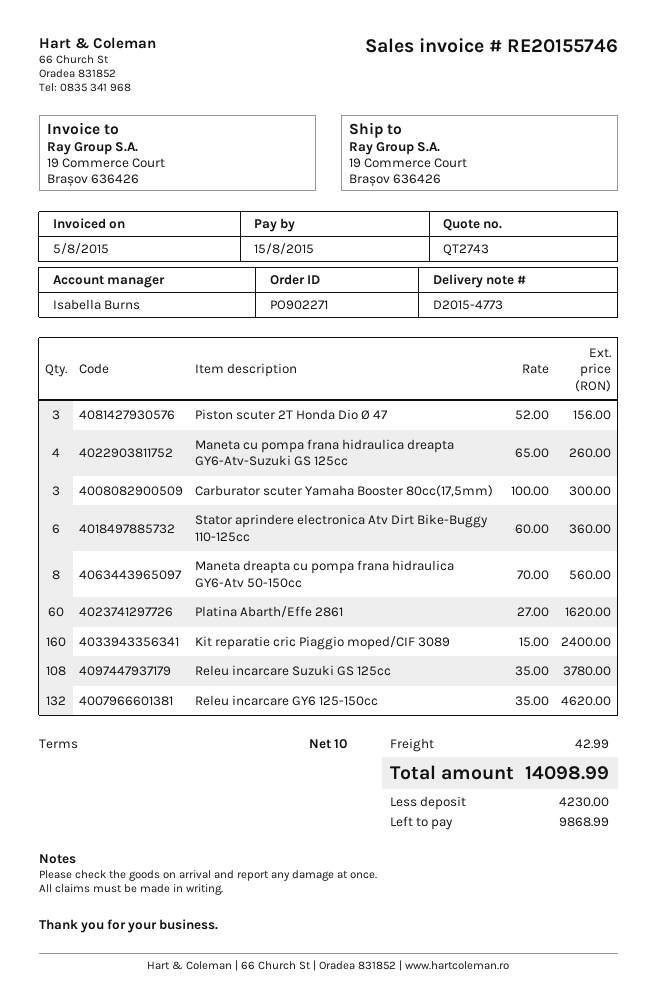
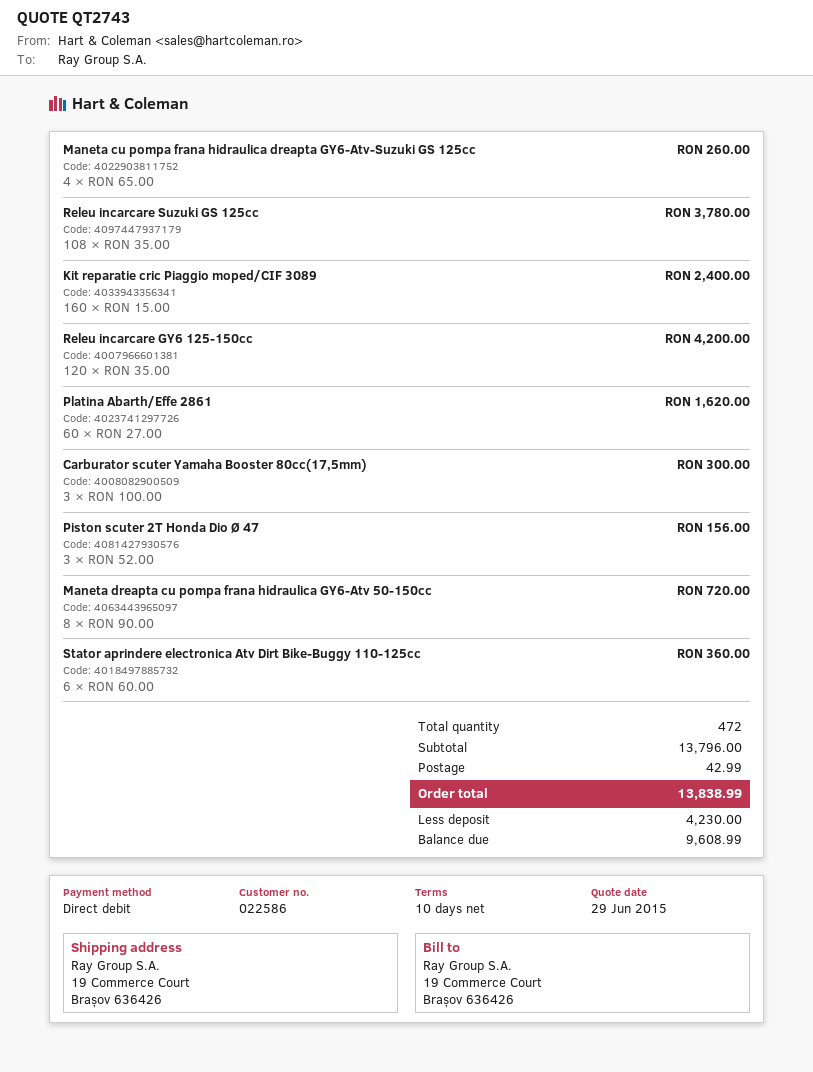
Maneta dreapta cu pompa frana hidraulica GY6-Atv 50-150cc: 8 x 70.00 = 560.00 -> 8 x 90.00 = 720.00
Releu incarcare GY6 125-150cc: 132 x 35.00 = 4620.00 -> 120 x 35.00 = 4200.00
total: 14098.99 -> 13838.99
balance: 9868.99 -> 9608.99

